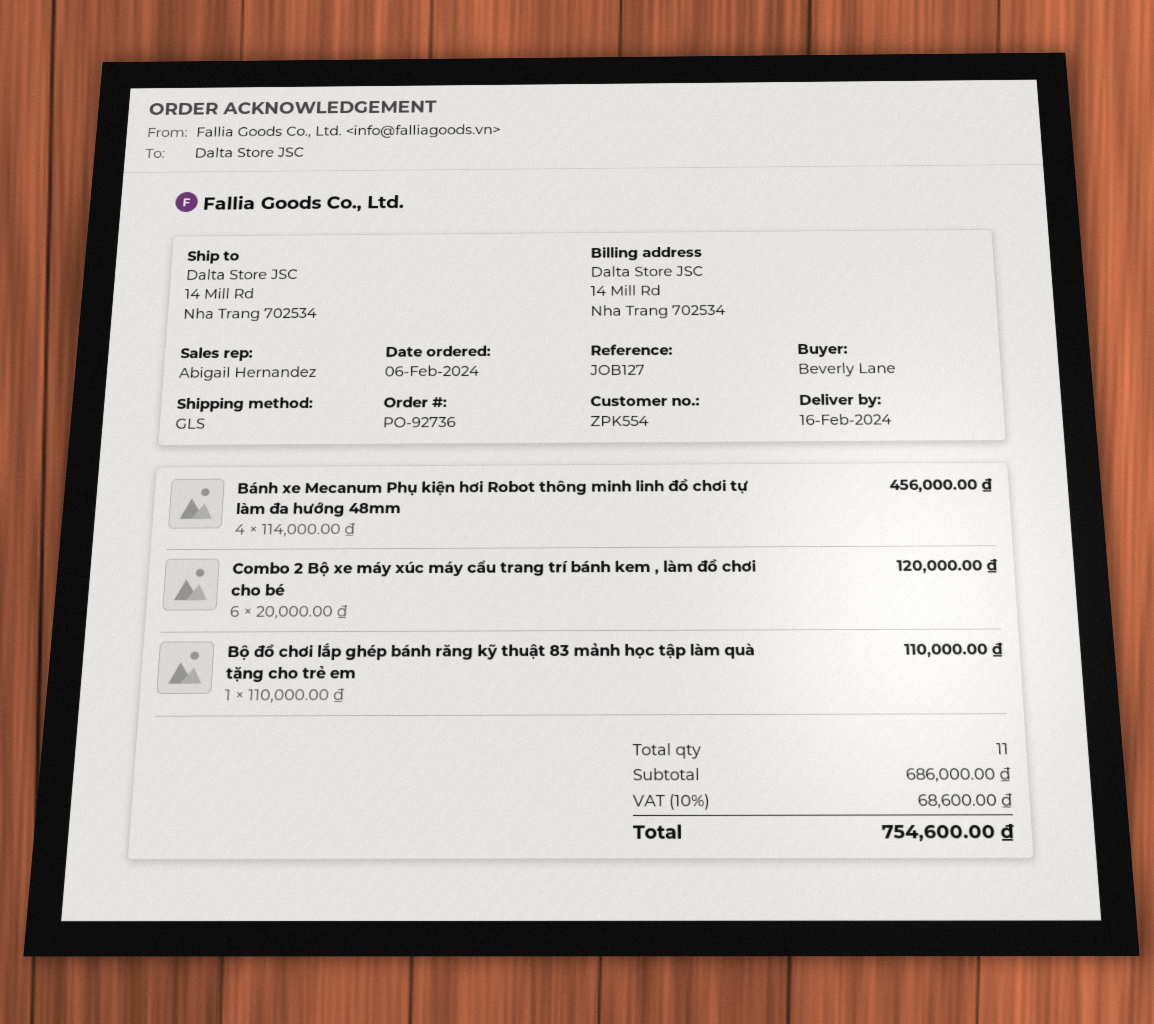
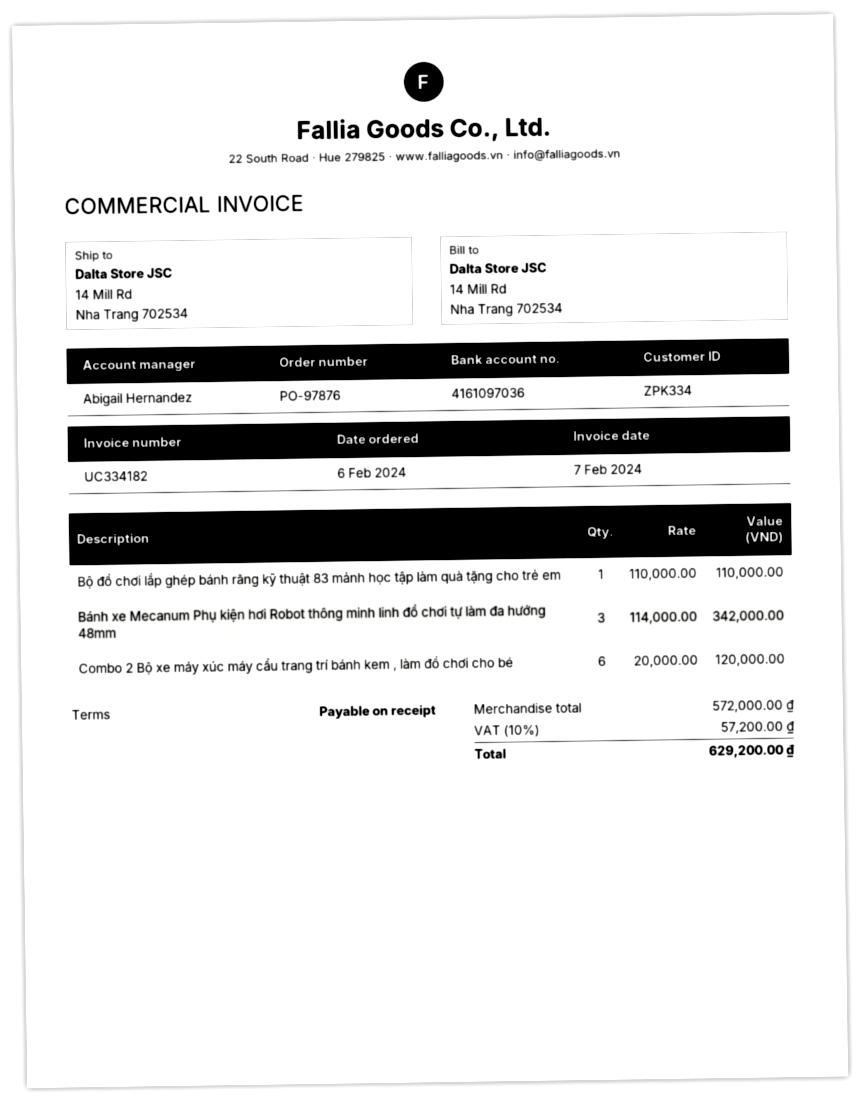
order number: PO-92736 -> PO-97876
customer number: ZPK554 -> ZPK334
Bánh xe Mecanum Phụ kiện hơi Robot thông minh linh đồ chơi tự làm đa hướng 48mm: 4 x 114000.00 = 456000.00 -> 3 x 114000.00 = 342000.00
subtotal: 686000.00 -> 572000.00
tax: 10% = 68600.00 -> 10% = 57200.00
total: 754600.00 -> 629200.00

